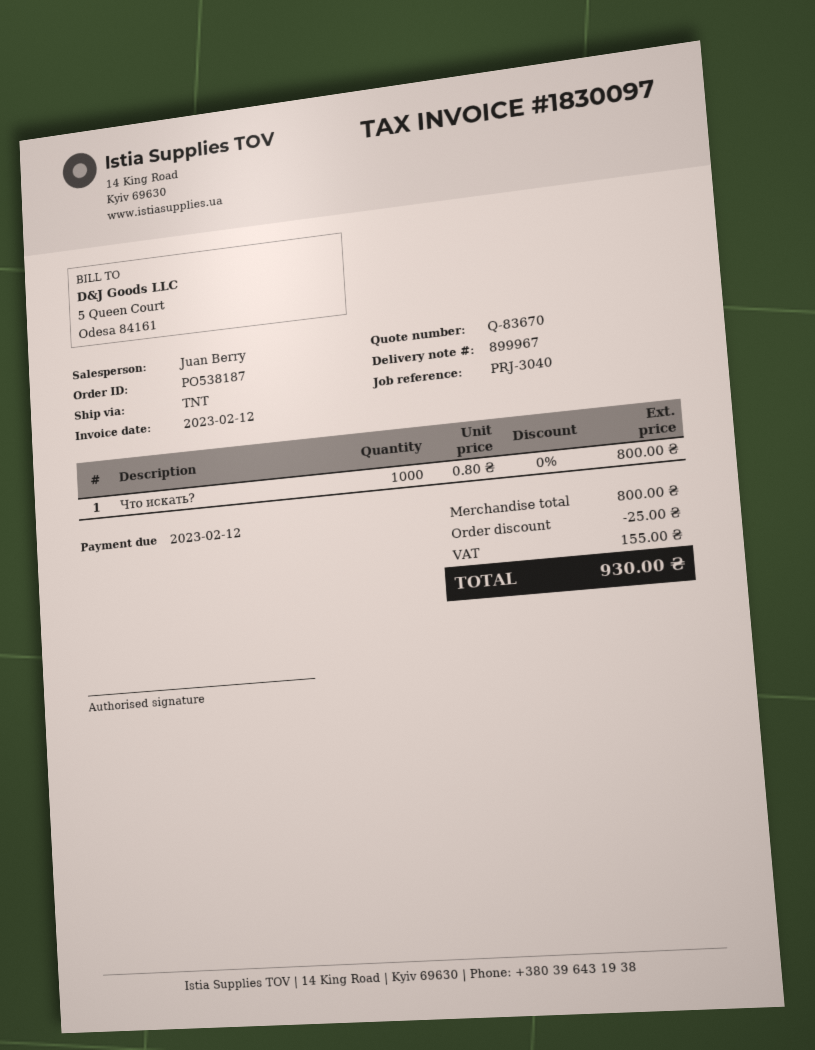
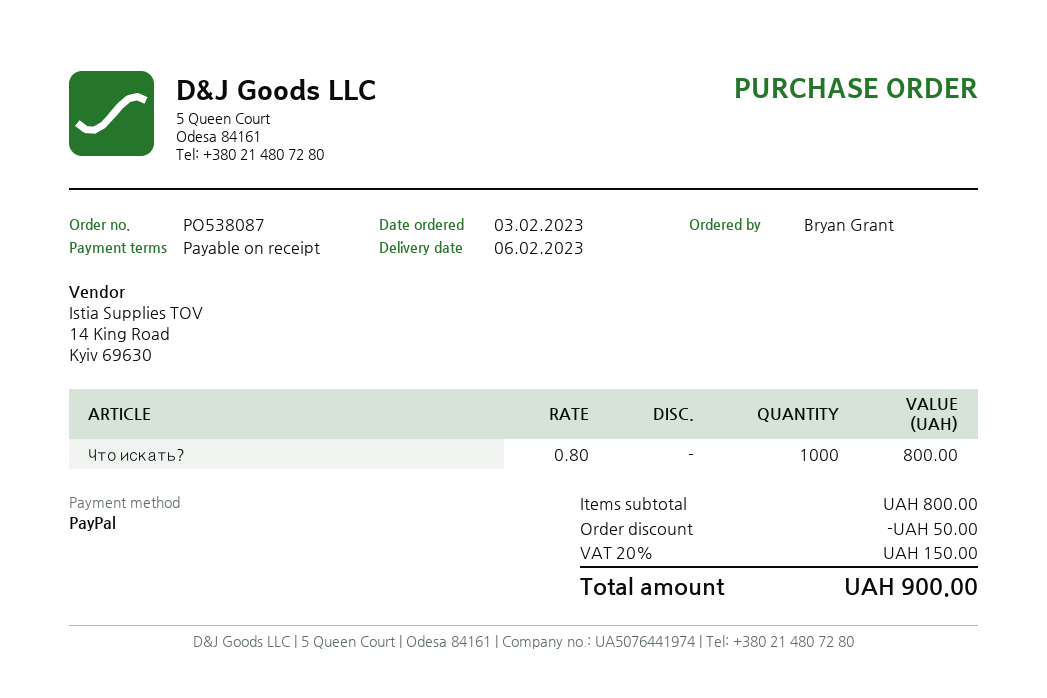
order number: PO538187 -> PO538087
discount: 25.00 -> 50.00
tax: 155.00 -> 150.00
total: 930.00 -> 900.00

